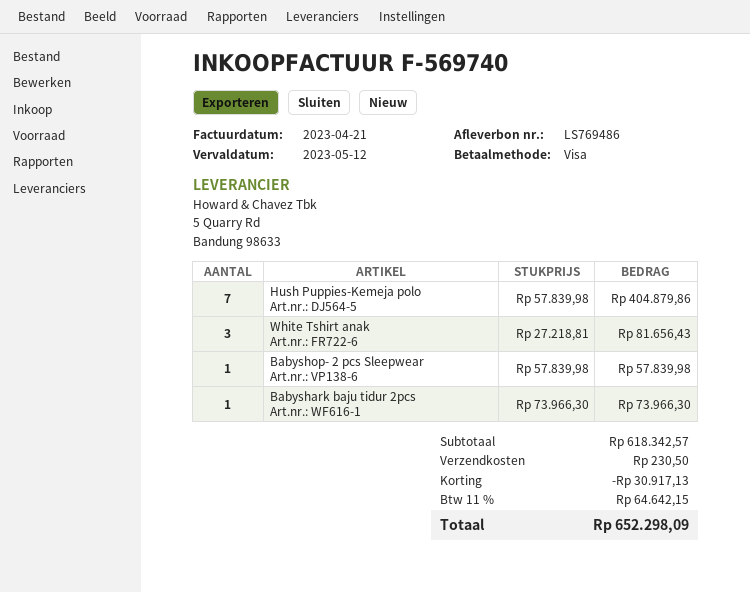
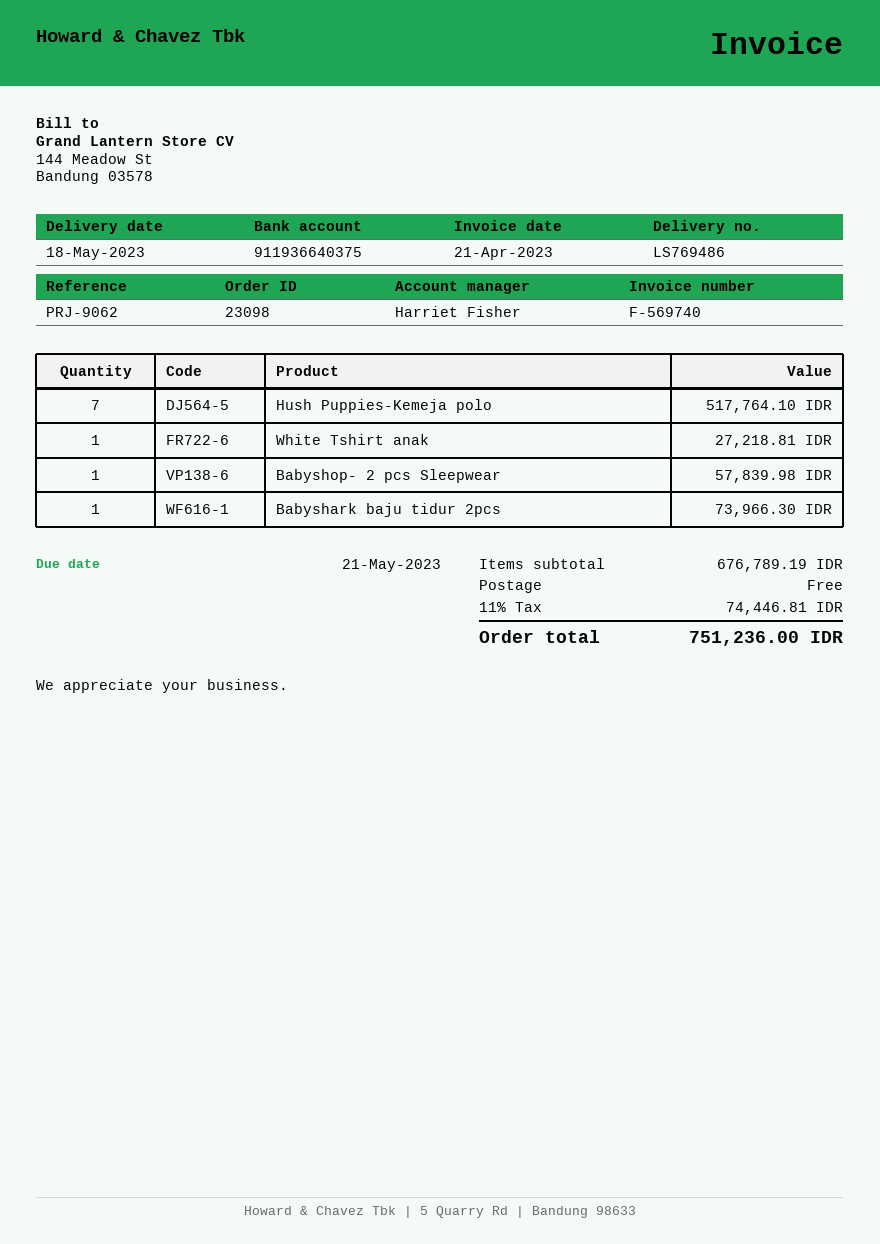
due date: 2023-05-12 -> 2023-05-21
Hush Puppies-Kemeja polo: 7 for 404879.86 -> 7 for 517764.10
White Tshirt anak: 3 for 81656.43 -> 1 for 27218.81
subtotal: 618342.57 -> 676789.19
discount: 30917.13 -> none
shipping: 230.50 -> 0.00
tax: 11% = 64642.15 -> 11% = 74446.81
total: 652298.09 -> 751236.00

